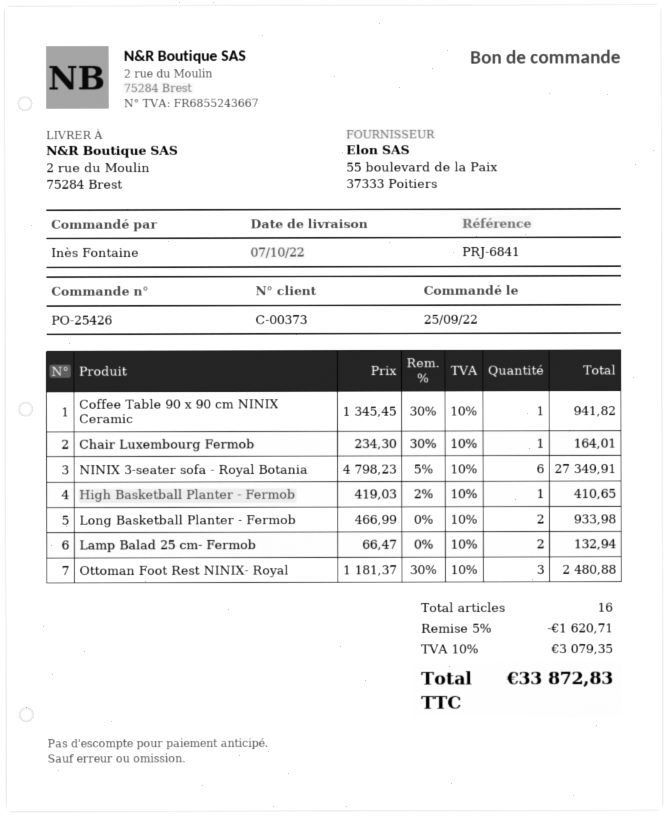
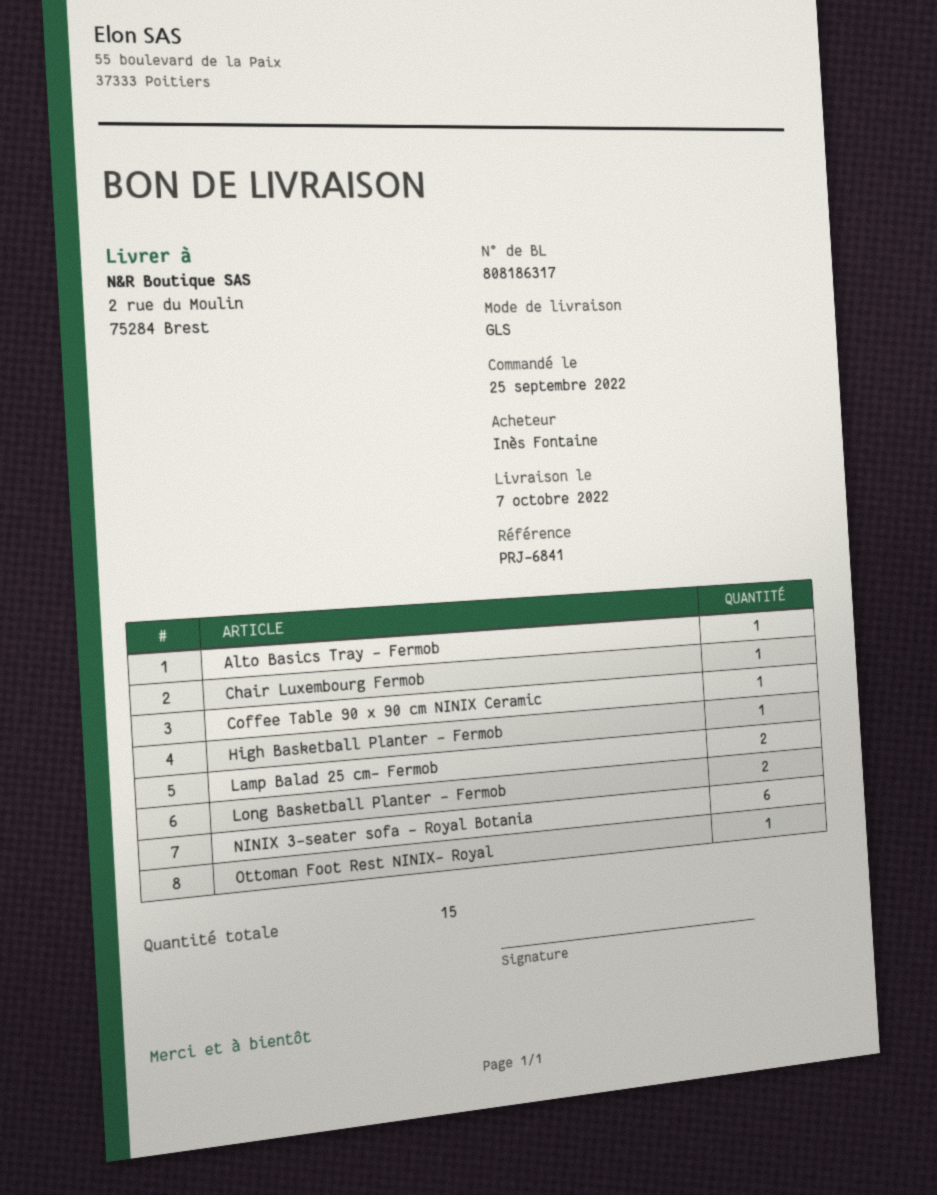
Ottoman Foot Rest NINIX- Royal: 3 -> 1
Alto Basics Tray - Fermob: none -> 1
total quantity: 16 -> 15

